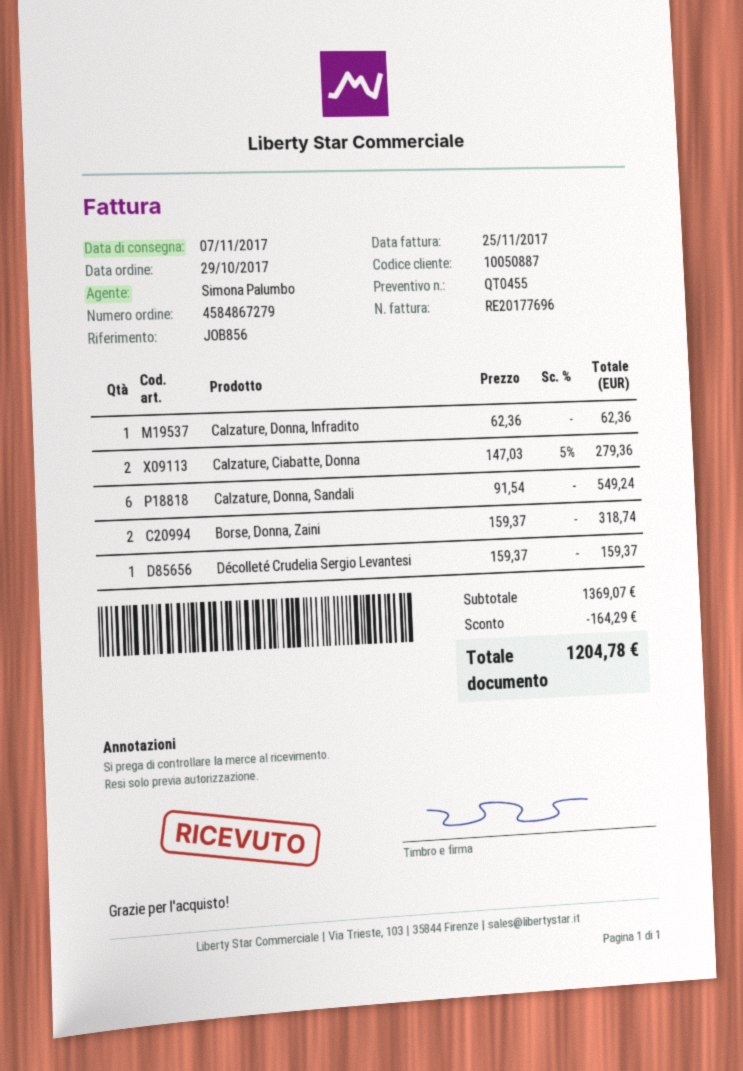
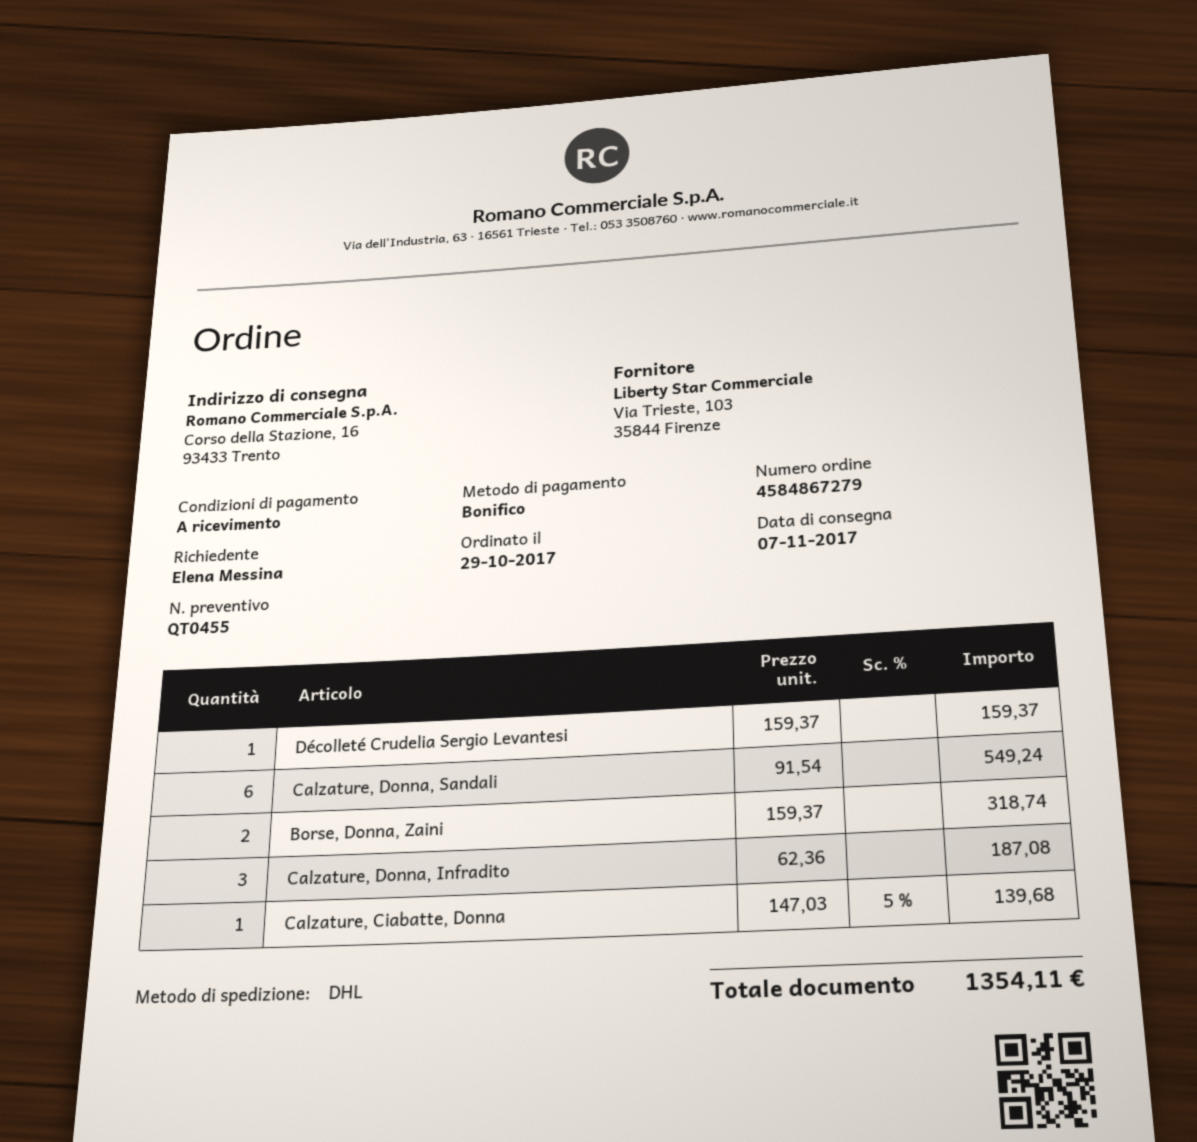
Calzature, Donna, Infradito: 1 x 62.36 = 62.36 -> 3 x 62.36 = 187.08
Calzature, Ciabatte, Donna: 2 x 147.03 - 5% = 279.36 -> 1 x 147.03 - 5% = 139.68
discount: 164.29 -> none
total: 1204.78 -> 1354.11

